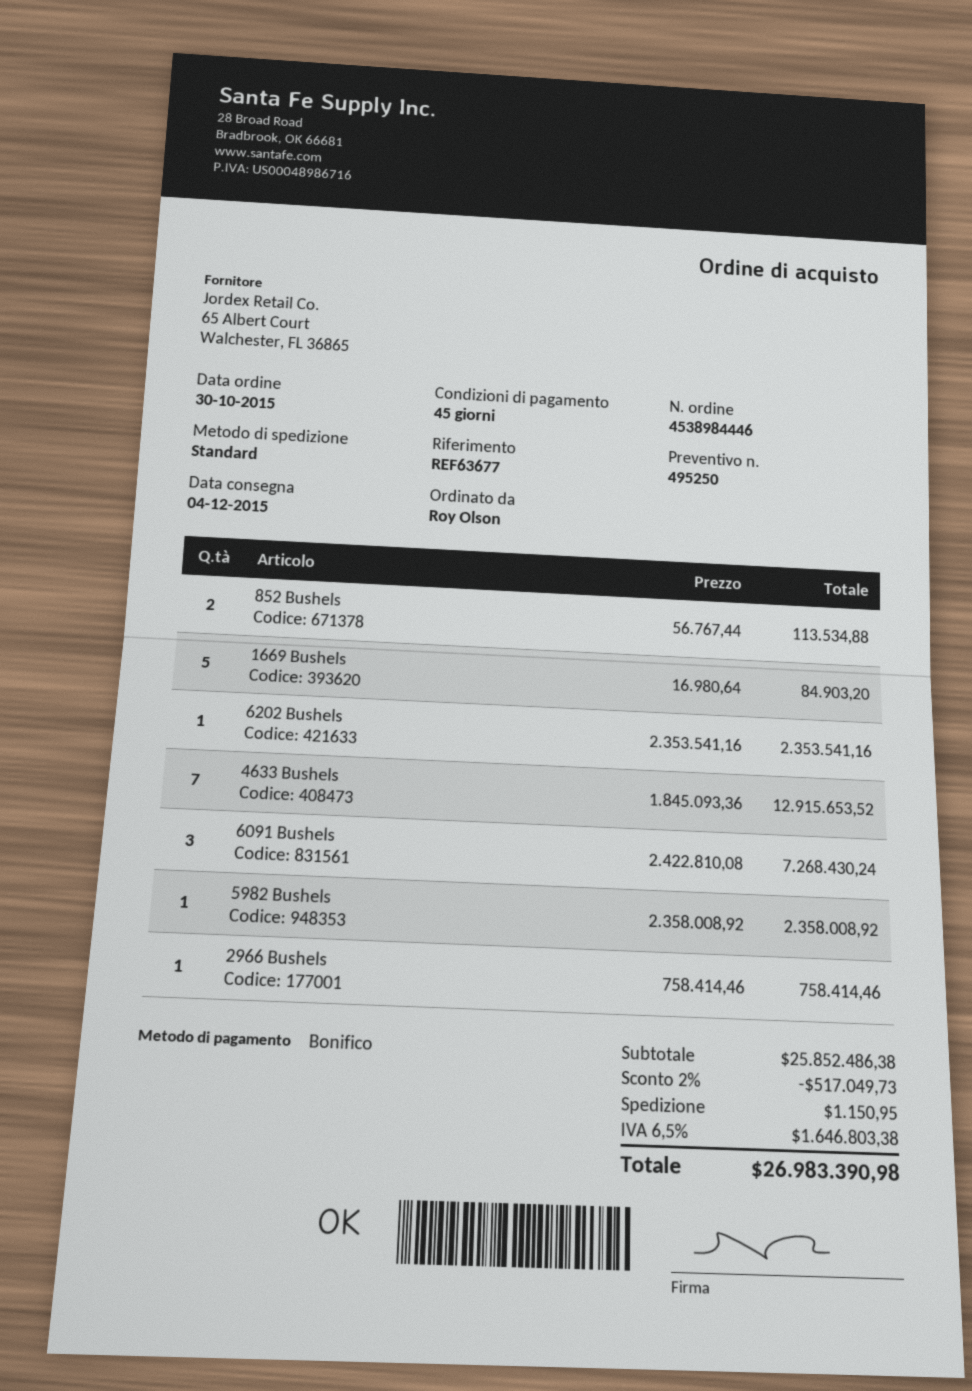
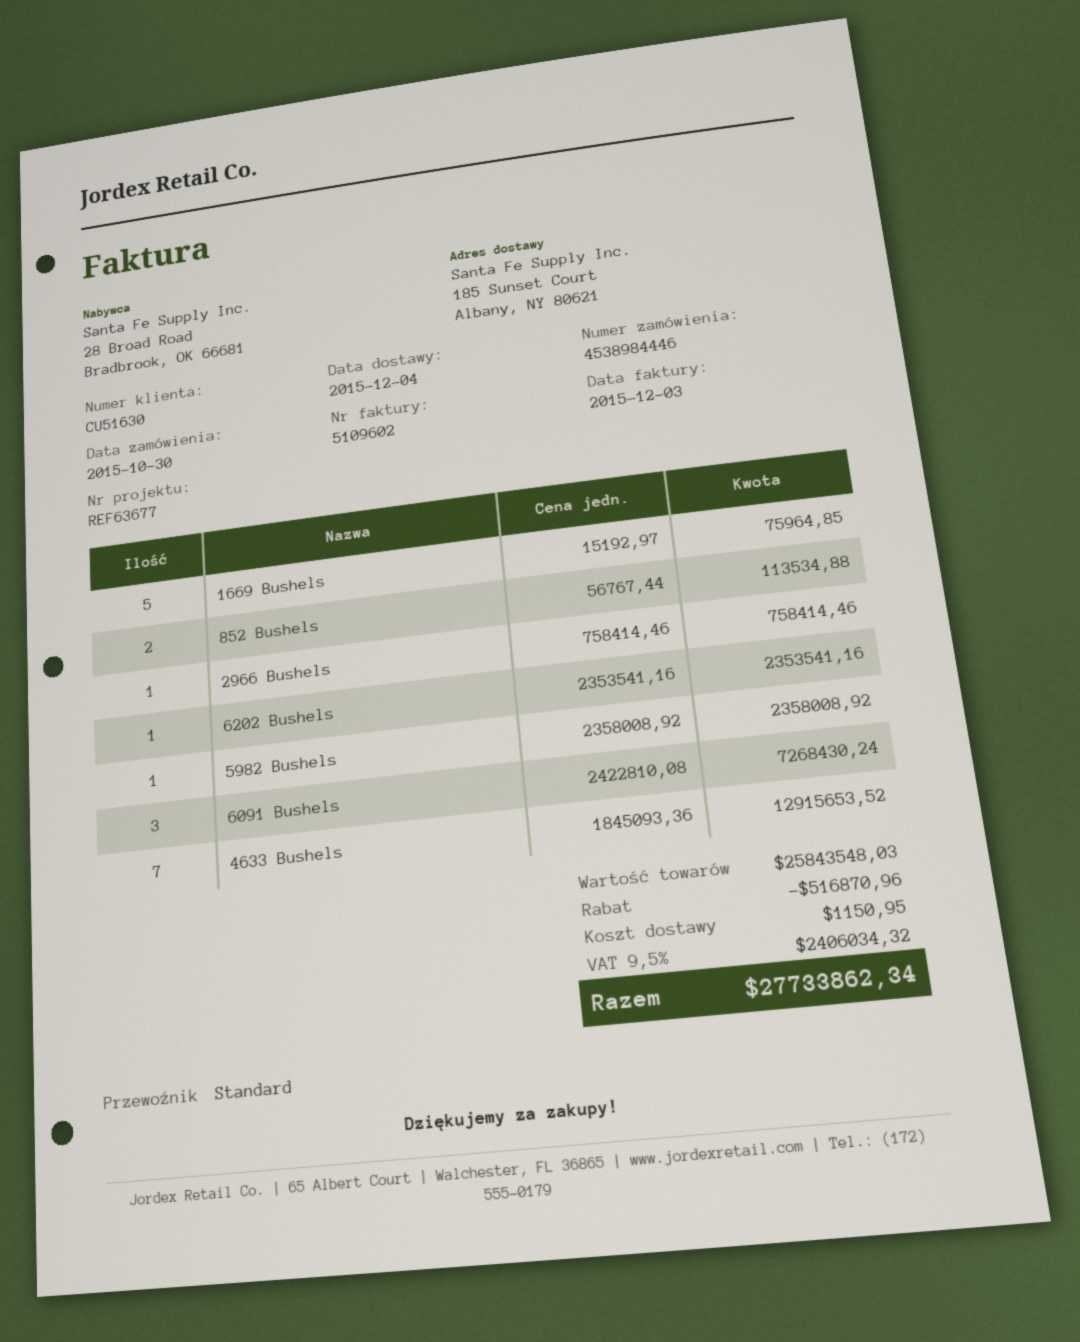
1669 Bushels: 5 x 16980.64 = 84903.20 -> 5 x 15192.97 = 75964.85
subtotal: 25852486.38 -> 25843548.03
discount: 517049.73 -> 516870.96
tax: 6.5% = 1646803.38 -> 9.5% = 2406034.32
total: 26983390.98 -> 27733862.34

